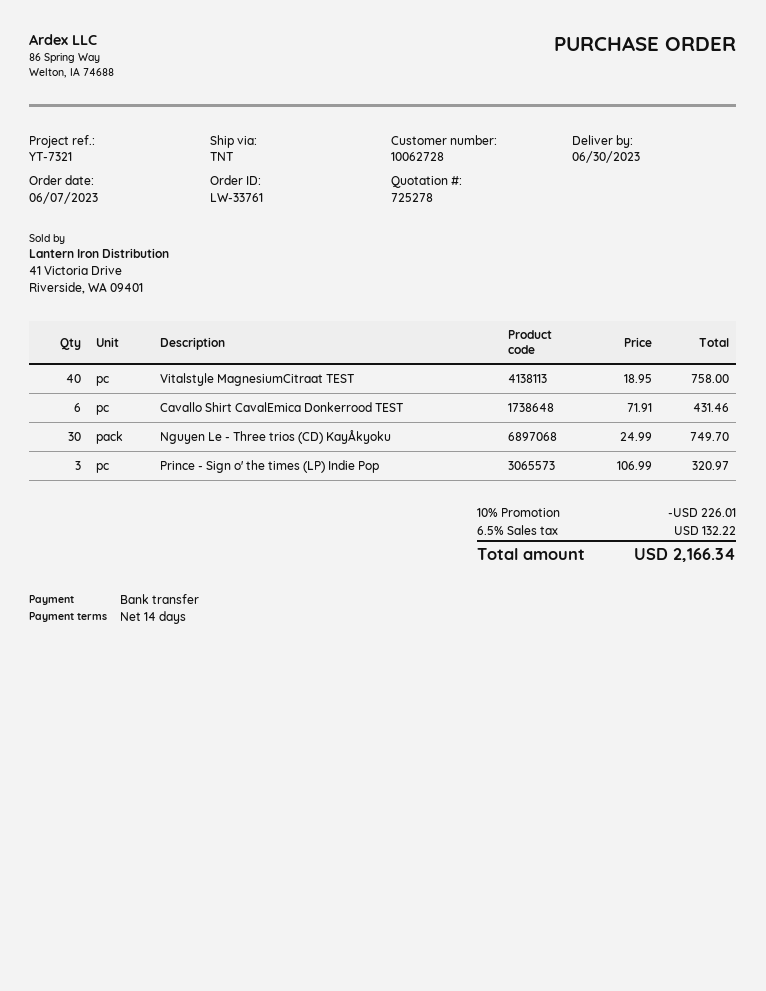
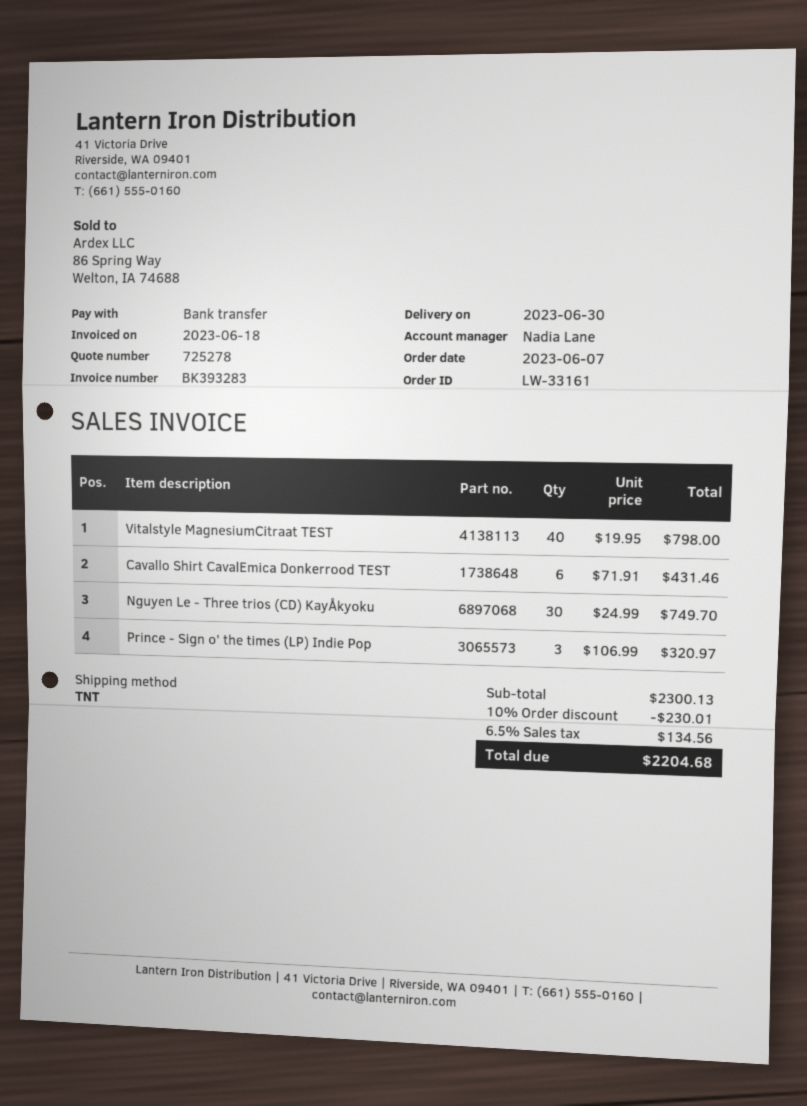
order number: LW-33761 -> LW-33161
Vitalstyle MagnesiumCitraat TEST: 40 x 18.95 = 758.00 -> 40 x 19.95 = 798.00
discount: 10% = 226.01 -> 10% = 230.01
tax: 6.5% = 132.22 -> 6.5% = 134.56
total: 2166.34 -> 2204.68

